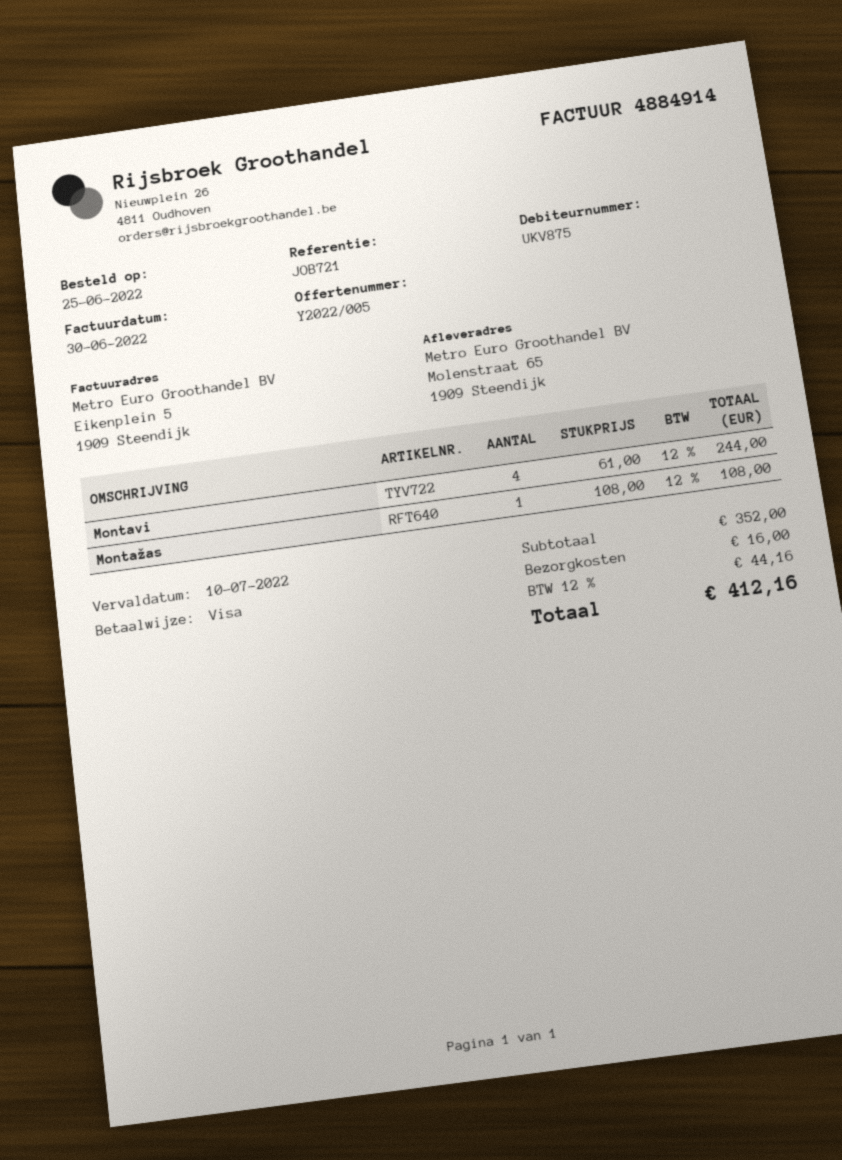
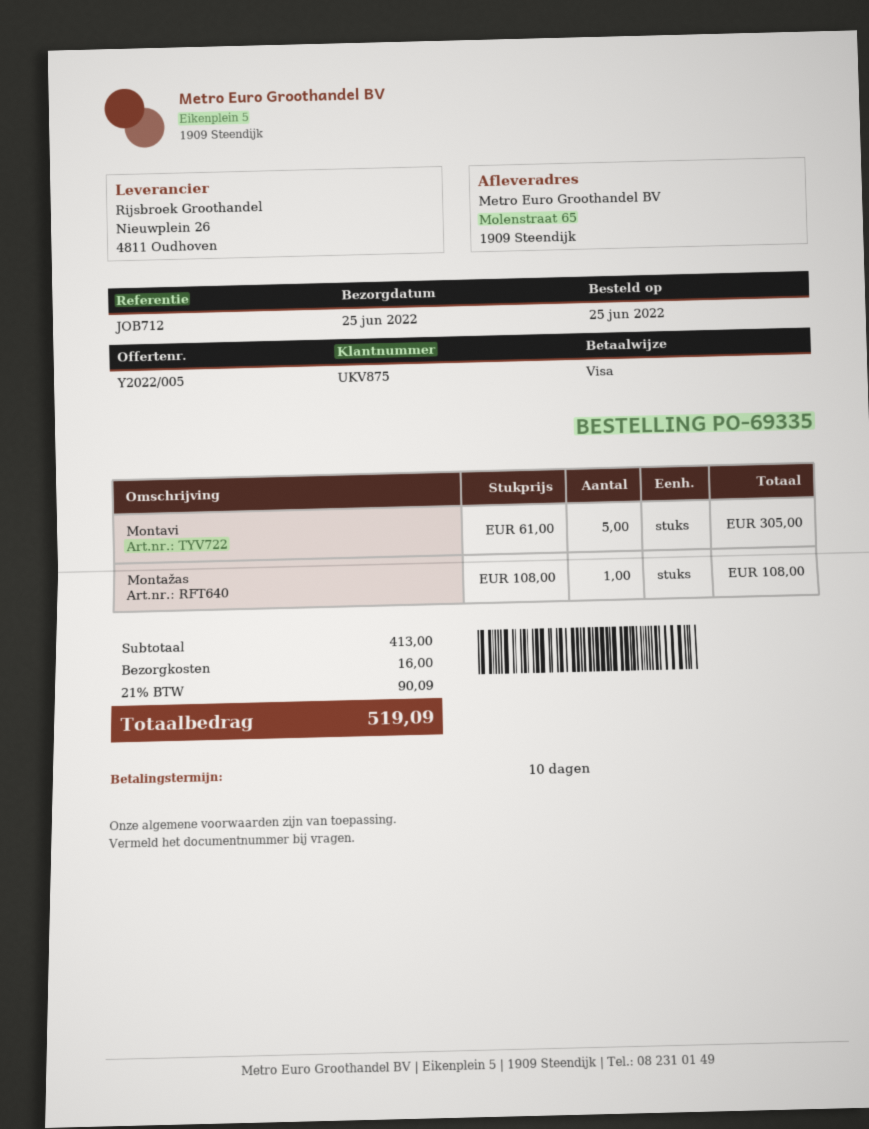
reference: JOB721 -> JOB712
Montavi: 4 x 61.00 = 244.00 -> 5 x 61.00 = 305.00
subtotal: 352.00 -> 413.00
tax: 12% = 44.16 -> 21% = 90.09
total: 412.16 -> 519.09

